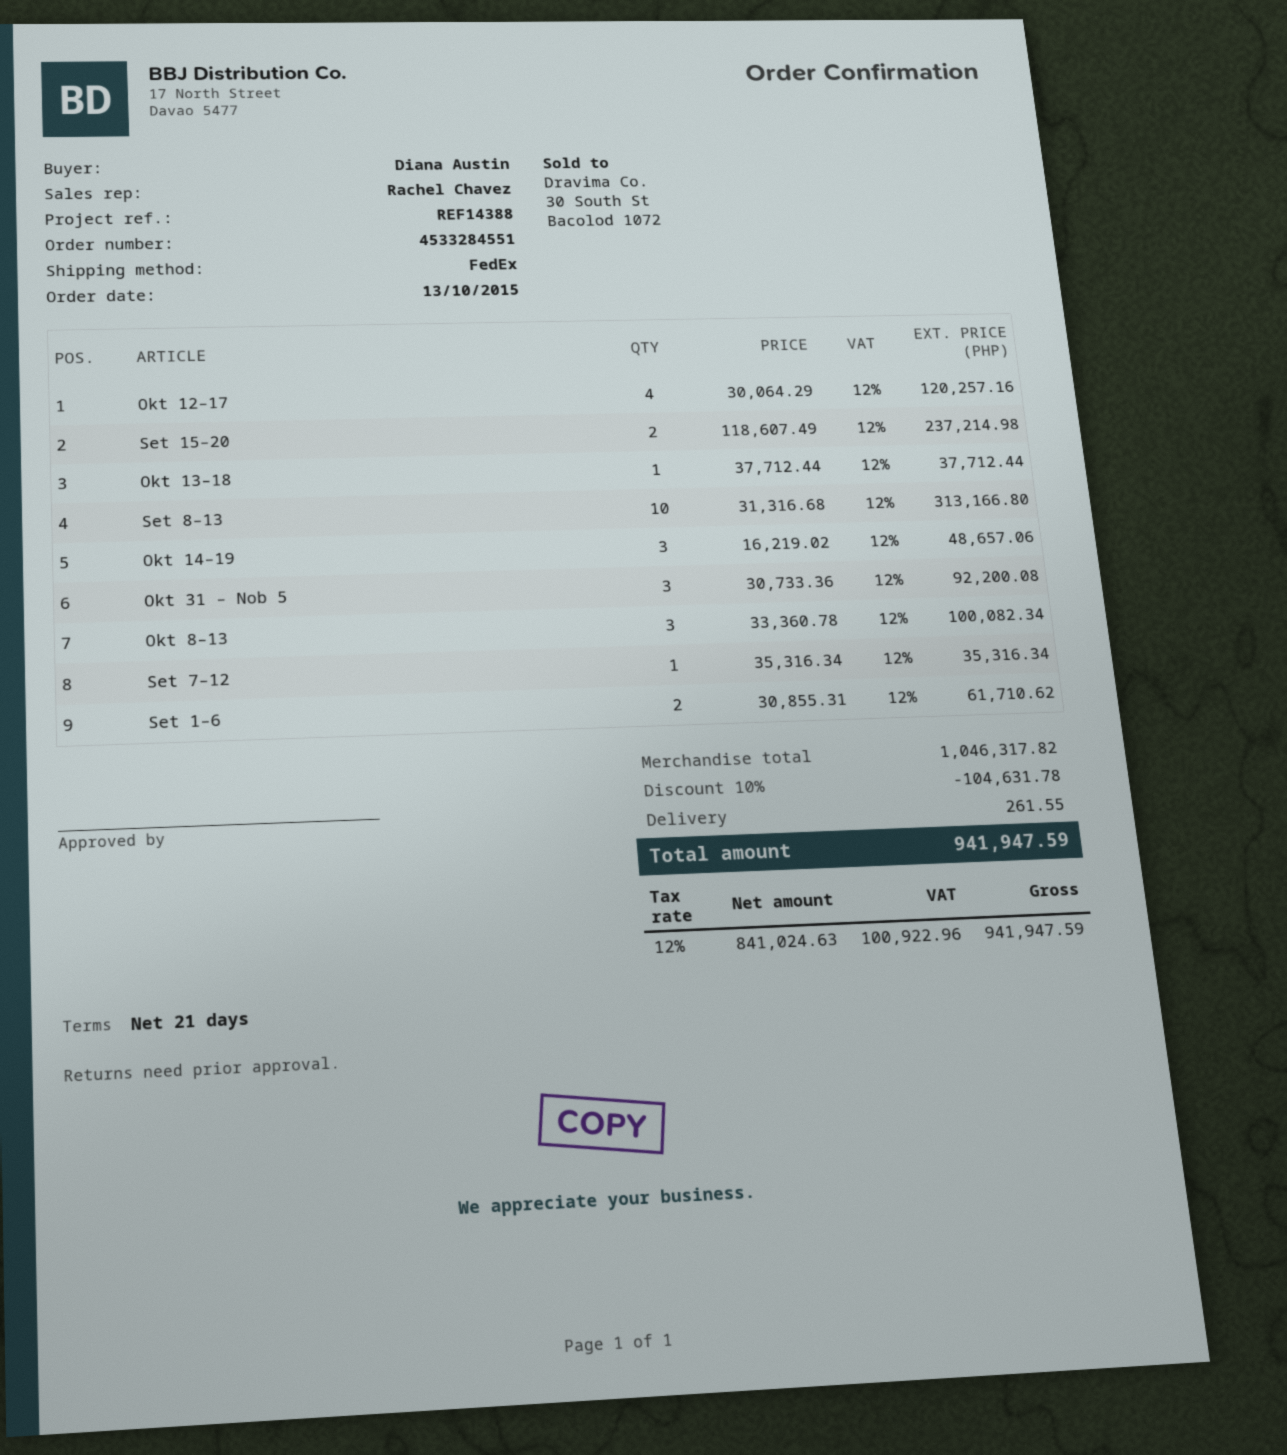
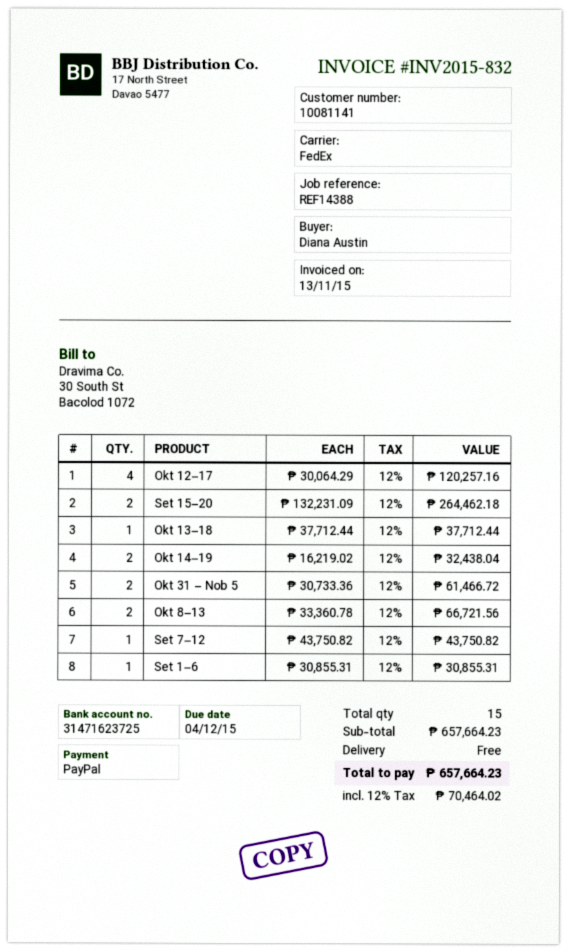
Set 15–20: 2 x 118607.49 = 237214.98 -> 2 x 132231.09 = 264462.18
Set 8–13: 10 x 31316.68 = 313166.80 -> none
Okt 14–19: 3 x 16219.02 = 48657.06 -> 2 x 16219.02 = 32438.04
Okt 31 – Nob 5: 3 x 30733.36 = 92200.08 -> 2 x 30733.36 = 61466.72
Okt 8–13: 3 x 33360.78 = 100082.34 -> 2 x 33360.78 = 66721.56
Set 7–12: 1 x 35316.34 = 35316.34 -> 1 x 43750.82 = 43750.82
Set 1–6: 2 x 30855.31 = 61710.62 -> 1 x 30855.31 = 30855.31
subtotal: 1046317.82 -> 657664.23
discount: 10% = 104631.78 -> none
shipping: 261.55 -> 0.00
tax: 12% = 100922.96 -> 12% = 70464.02
total: 941947.59 -> 657664.23

